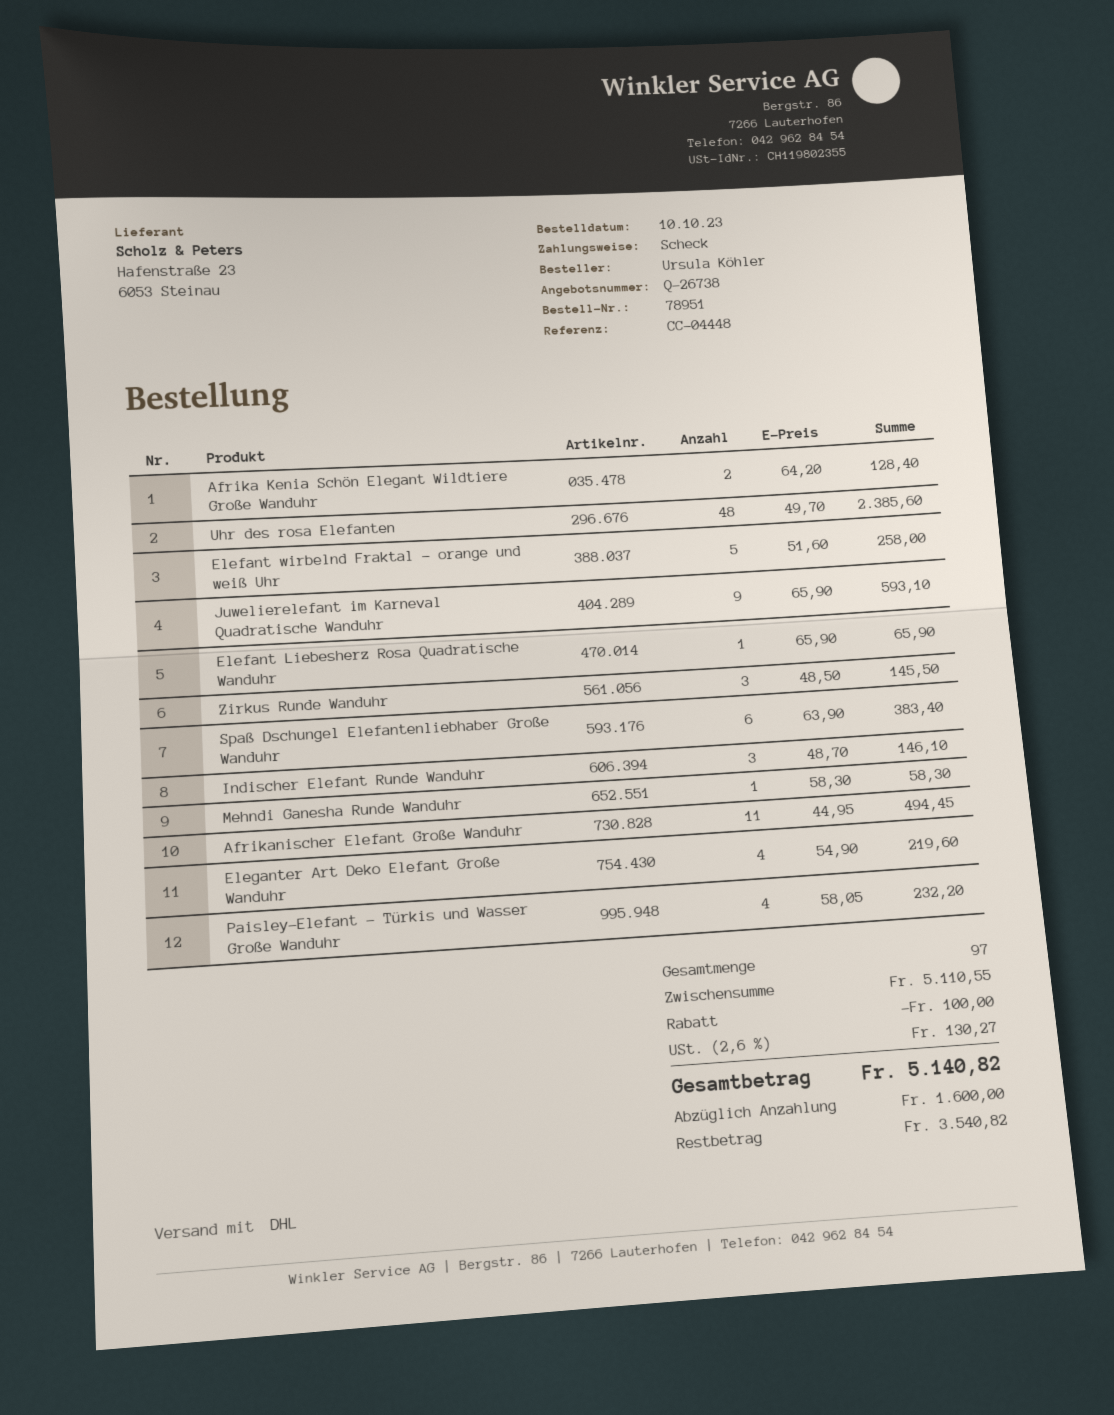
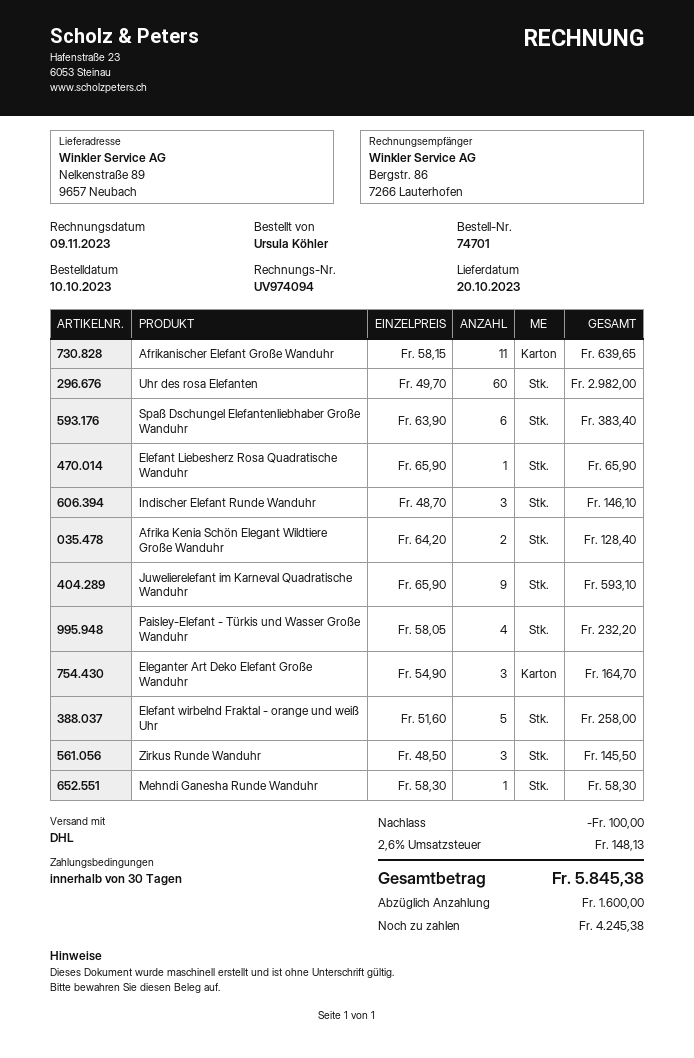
order number: 78951 -> 74701
Uhr des rosa Elefanten: 48 x 49.70 = 2385.60 -> 60 x 49.70 = 2982.00
Afrikanischer Elefant Große Wanduhr: 11 x 44.95 = 494.45 -> 11 x 58.15 = 639.65
Eleganter Art Deko Elefant Große Wanduhr: 4 x 54.90 = 219.60 -> 3 x 54.90 = 164.70
tax: 2.6% = 130.27 -> 2.6% = 148.13
total: 5140.82 -> 5845.38
balance: 3540.82 -> 4245.38

